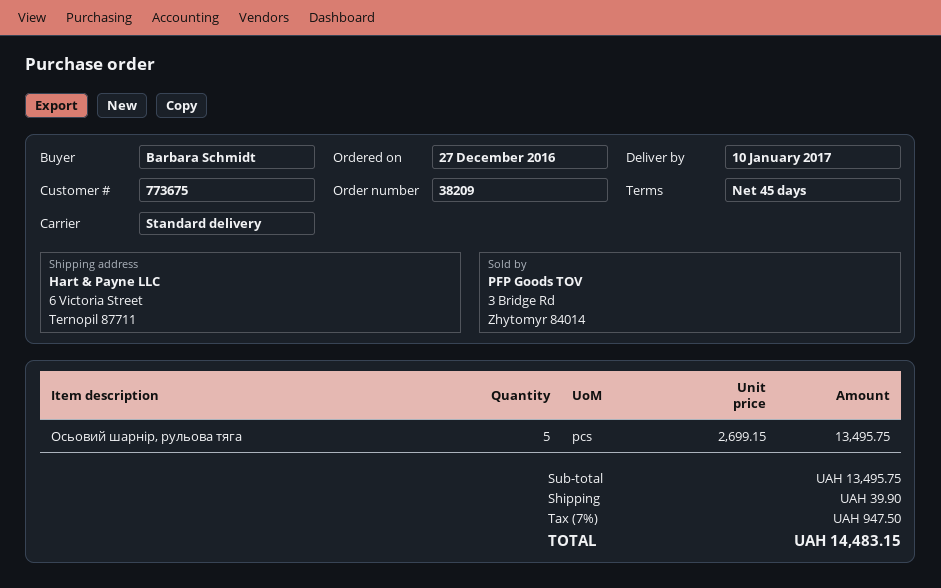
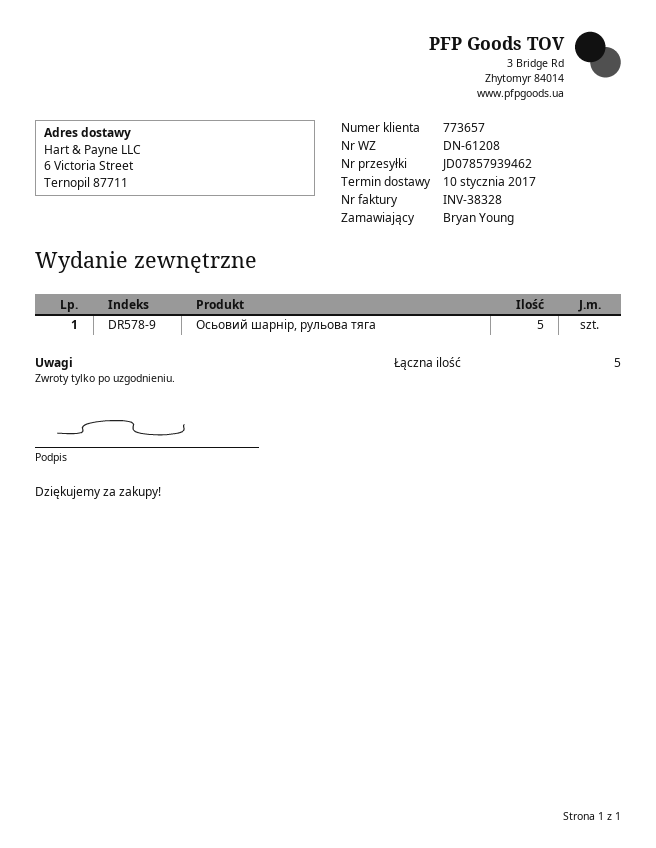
customer number: 773675 -> 773657
ordered by: Barbara Schmidt -> Bryan Young

